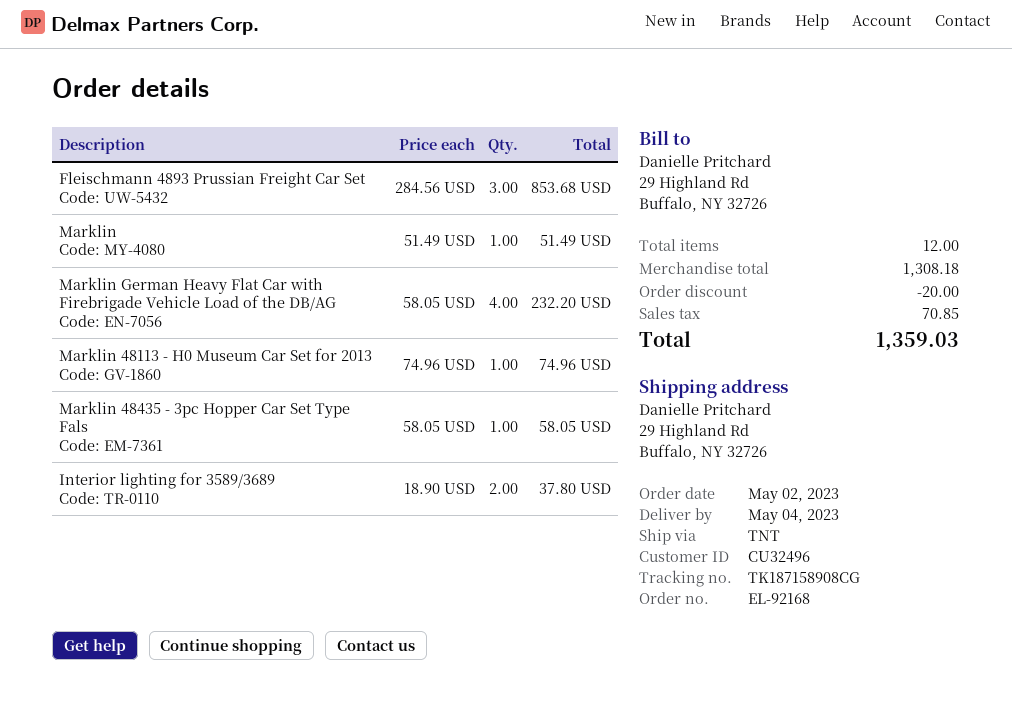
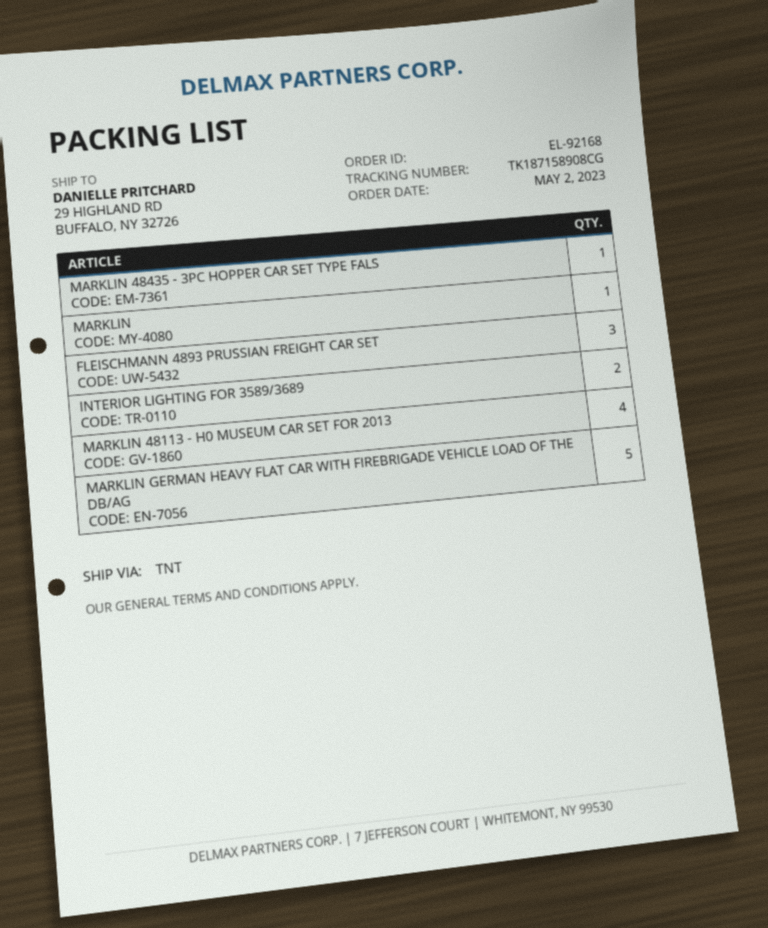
Marklin German Heavy Flat Car with Firebrigade Vehicle Load of the DB/AG: 4 -> 5
Marklin 48113 - H0 Museum Car Set for 2013: 1 -> 4

